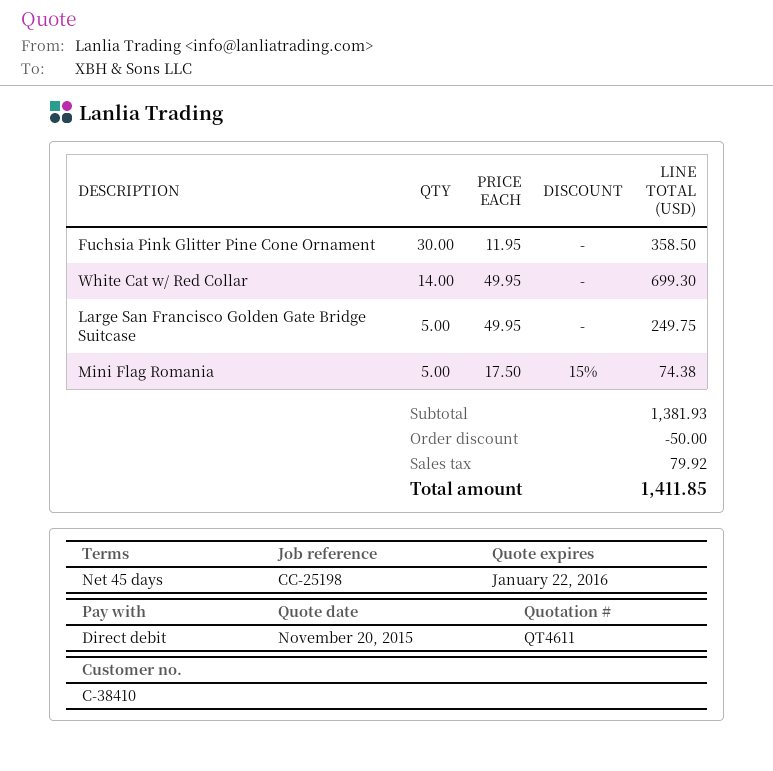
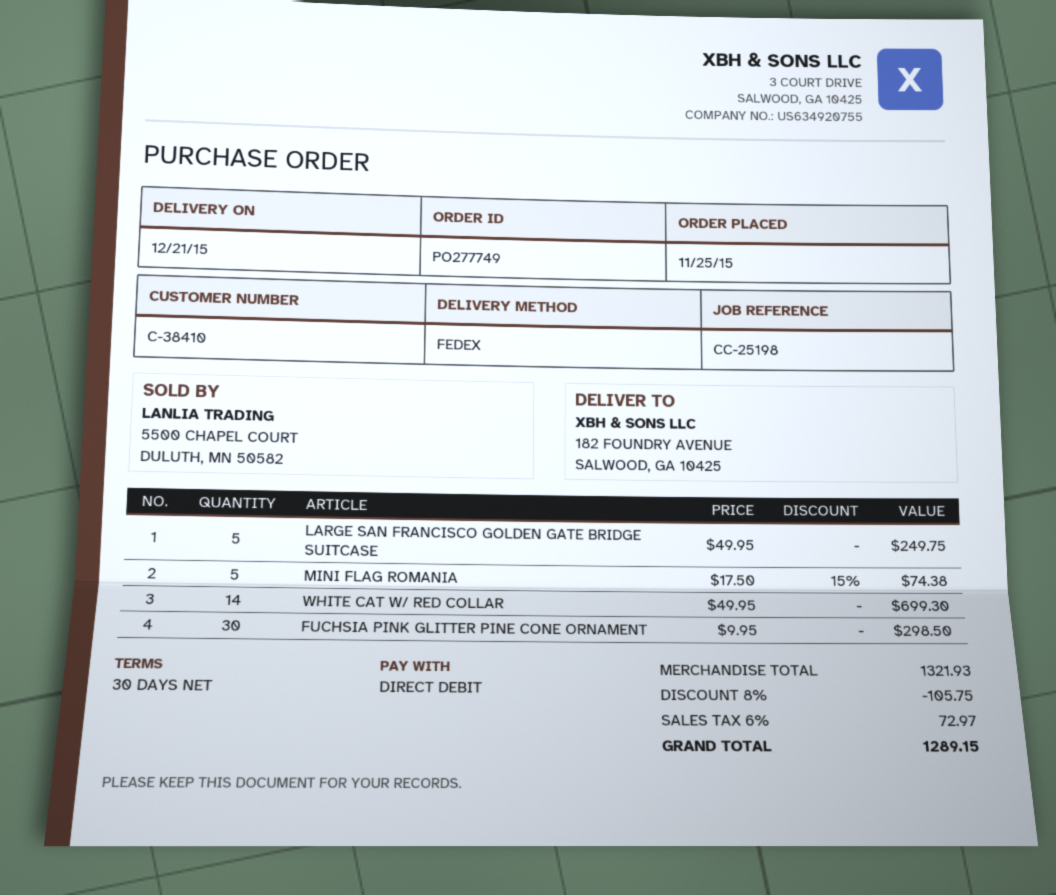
payment terms: 45 days -> 30 days
Fuchsia Pink Glitter Pine Cone Ornament: 30 x 11.95 = 358.50 -> 30 x 9.95 = 298.50
subtotal: 1381.93 -> 1321.93
discount: 50.00 -> 105.75
tax: 79.92 -> 72.97
total: 1411.85 -> 1289.15

